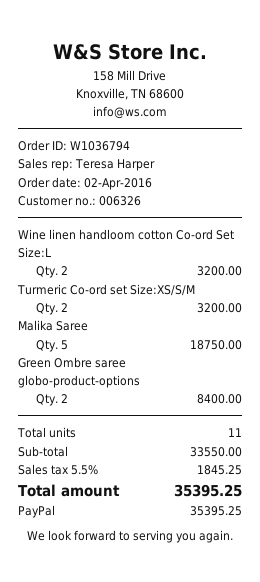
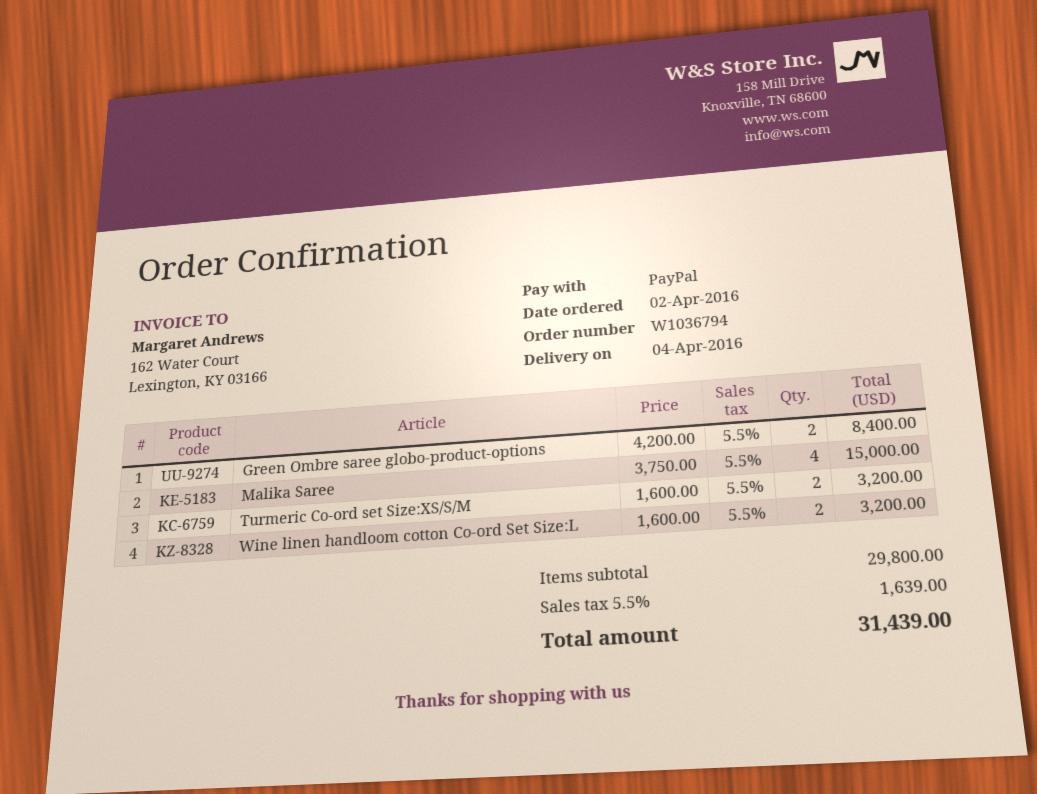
Malika Saree: 5 for 18750.00 -> 4 for 15000.00
subtotal: 33550.00 -> 29800.00
tax: 5.5% = 1845.25 -> 5.5% = 1639.00
total: 35395.25 -> 31439.00

